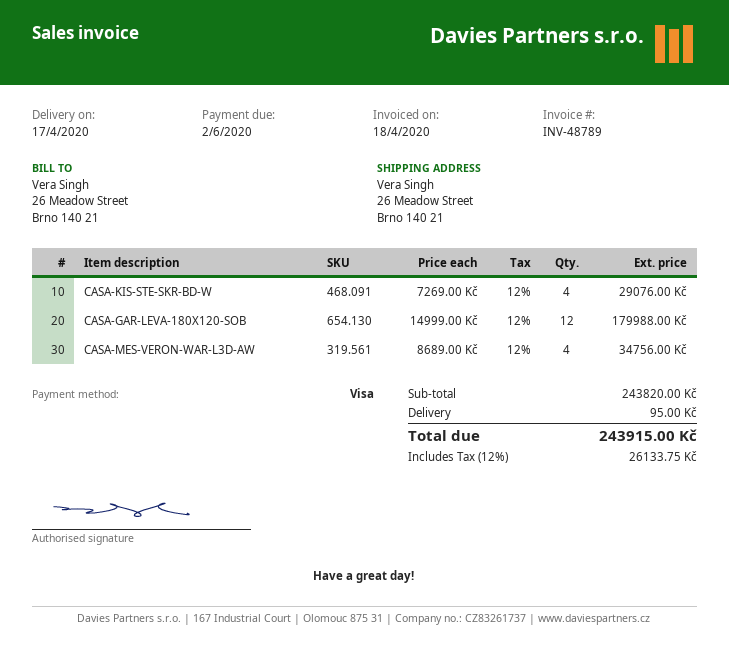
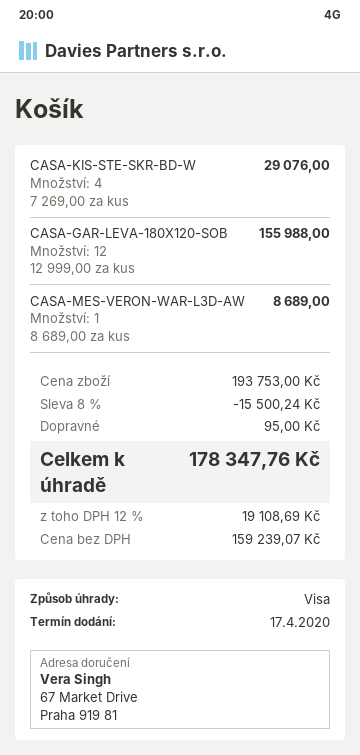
ship to: 26 Meadow Street, Brno 140 21 -> 67 Market Drive, Praha 919 81
CASA-GAR-LEVA-180X120-SOB: 12 x 14999.00 = 179988.00 -> 12 x 12999.00 = 155988.00
CASA-MES-VERON-WAR-L3D-AW: 4 x 8689.00 = 34756.00 -> 1 x 8689.00 = 8689.00
subtotal: 243820.00 -> 193753.00
discount: none -> 8% = 15500.24
tax: 12% = 26133.75 -> 12% = 19108.69
total: 243915.00 -> 178347.76

